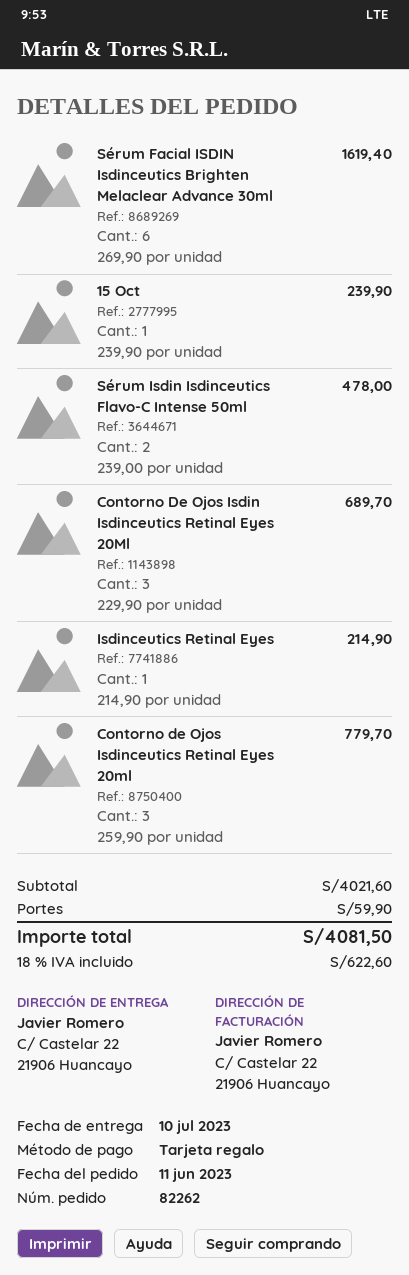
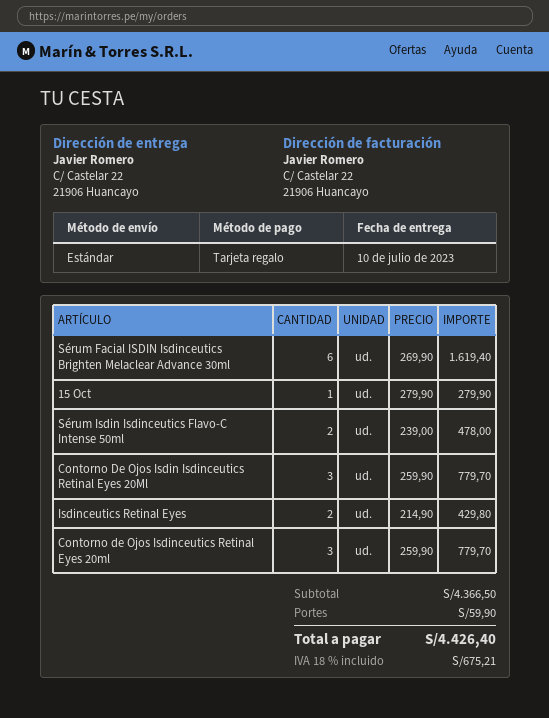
15 Oct: 1 x 239.90 = 239.90 -> 1 x 279.90 = 279.90
Contorno De Ojos Isdin Isdinceutics Retinal Eyes 20Ml: 3 x 229.90 = 689.70 -> 3 x 259.90 = 779.70
Isdinceutics Retinal Eyes: 1 x 214.90 = 214.90 -> 2 x 214.90 = 429.80
subtotal: 4021.60 -> 4366.50
tax: 18% = 622.60 -> 18% = 675.21
total: 4081.50 -> 4426.40

